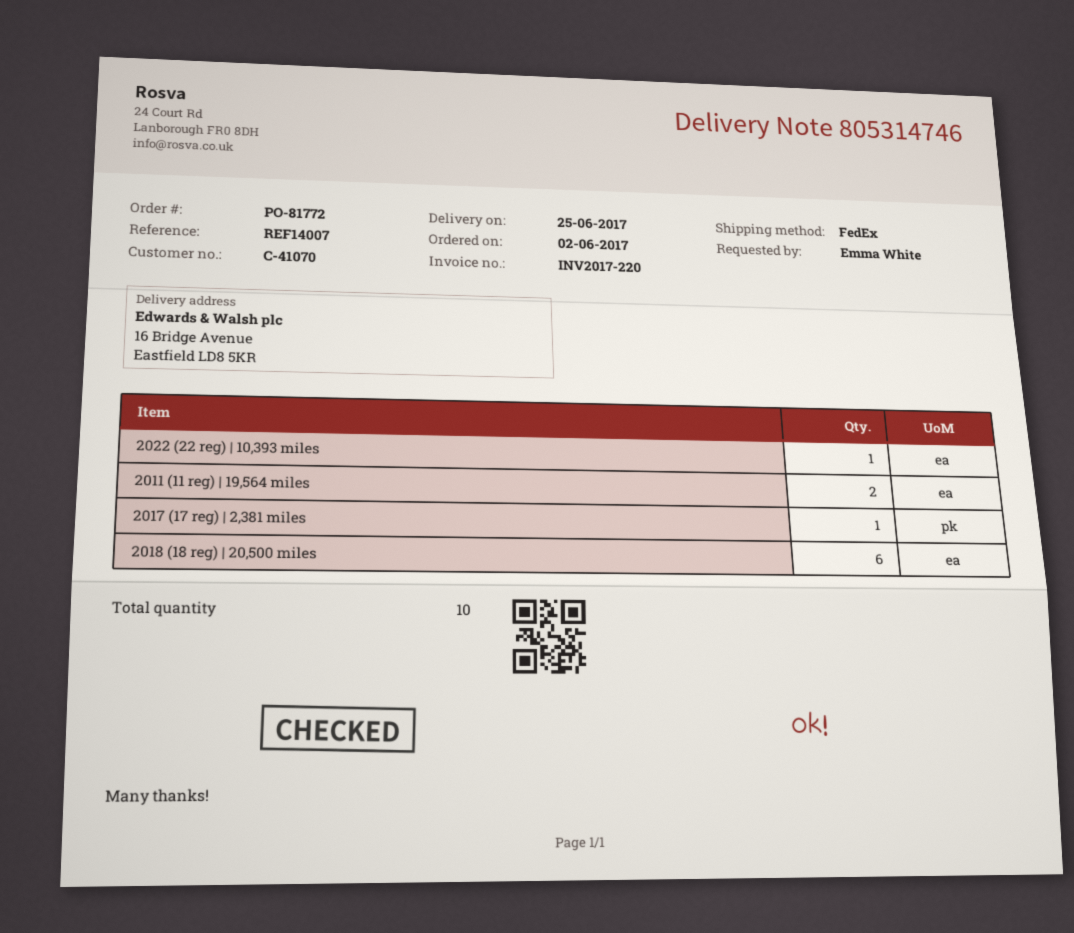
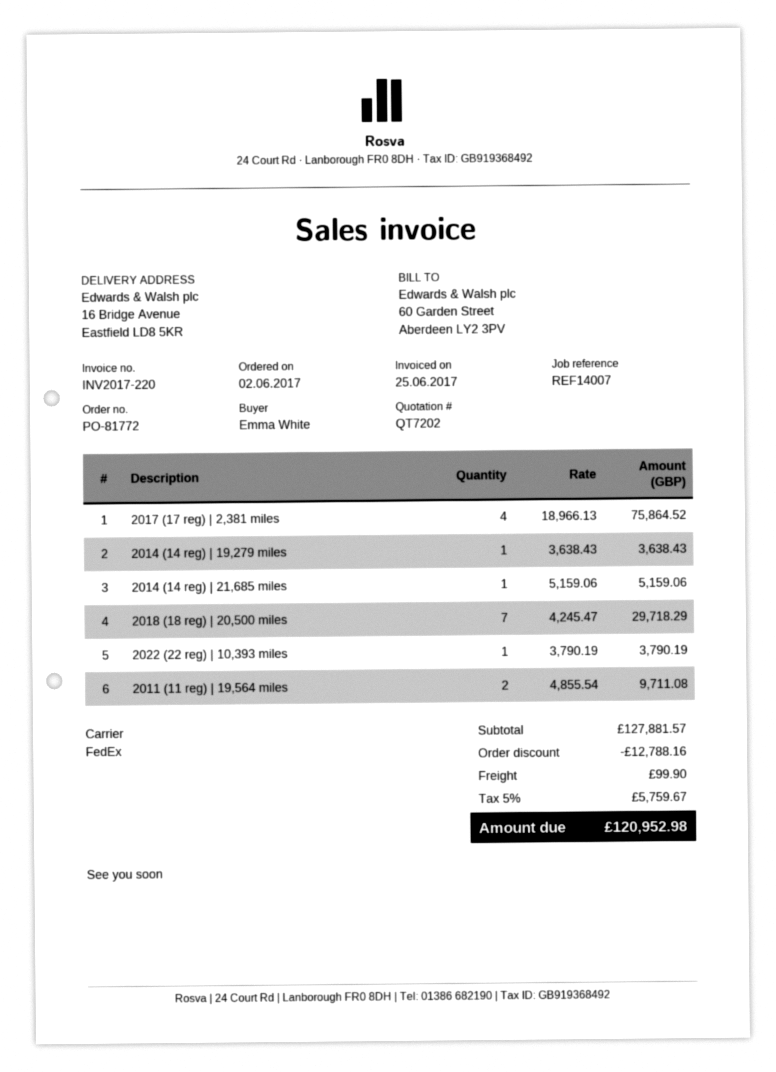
2017 (17 reg) | 2,381 miles: 1 -> 4
2018 (18 reg) | 20,500 miles: 6 -> 7
2014 (14 reg) | 19,279 miles: none -> 1
2014 (14 reg) | 21,685 miles: none -> 1

